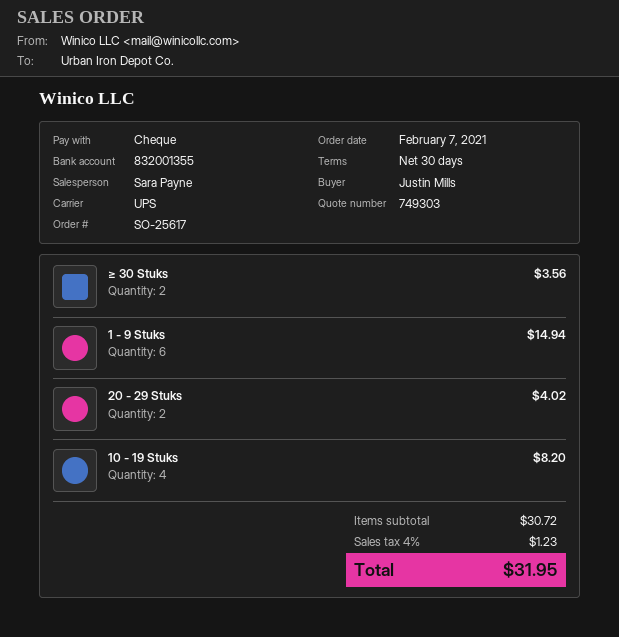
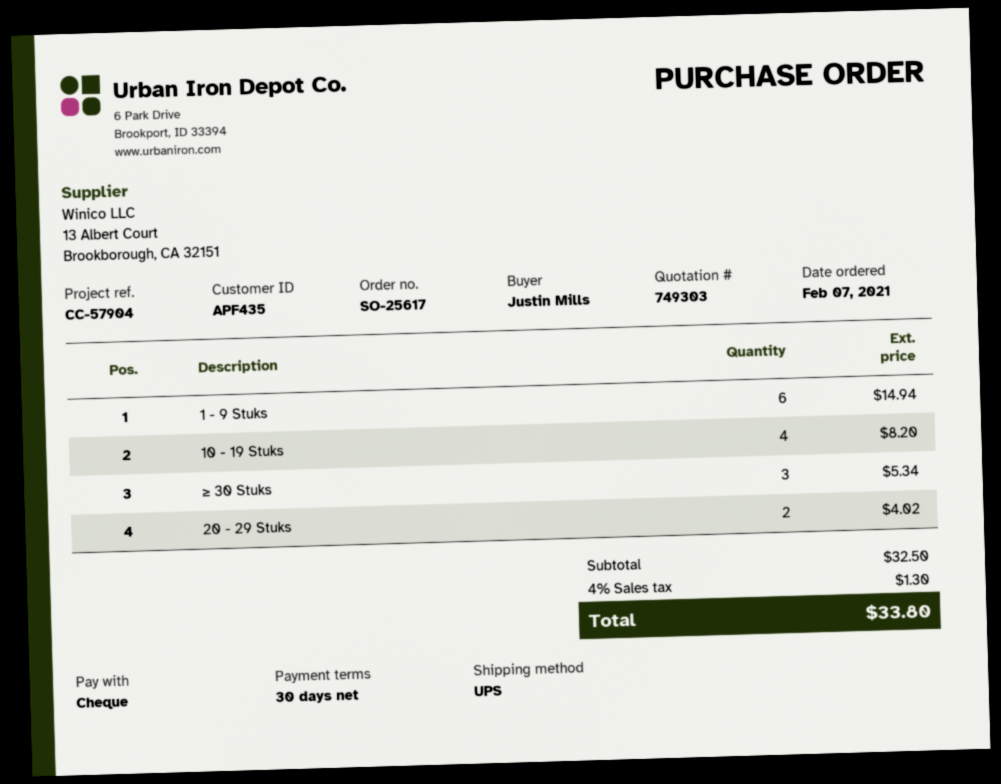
≥ 30 Stuks: 2 for 3.56 -> 3 for 5.34
subtotal: 30.72 -> 32.50
tax: 4% = 1.23 -> 4% = 1.30
total: 31.95 -> 33.80

